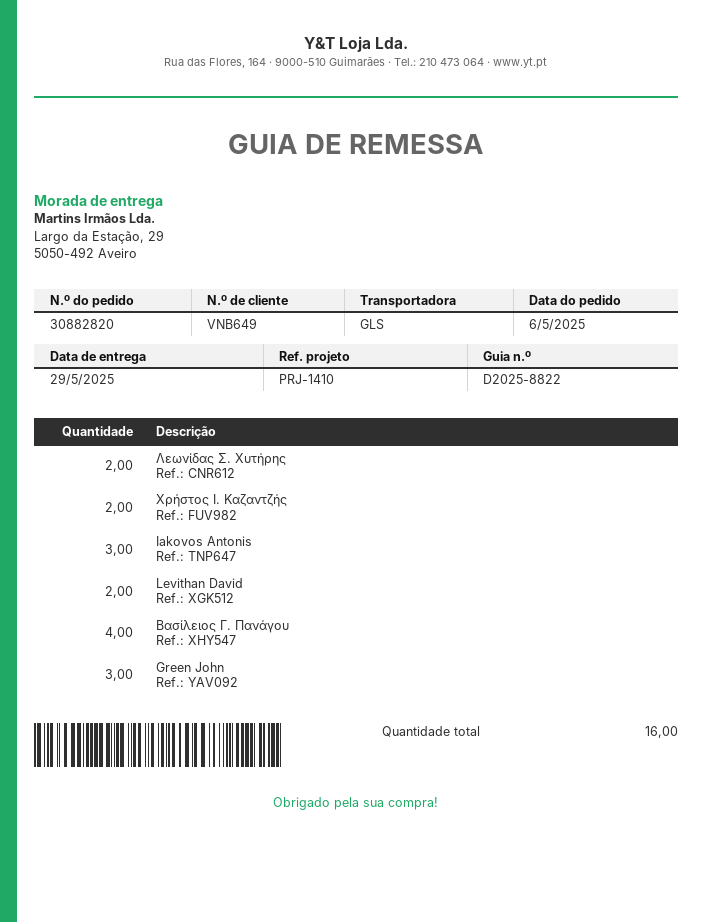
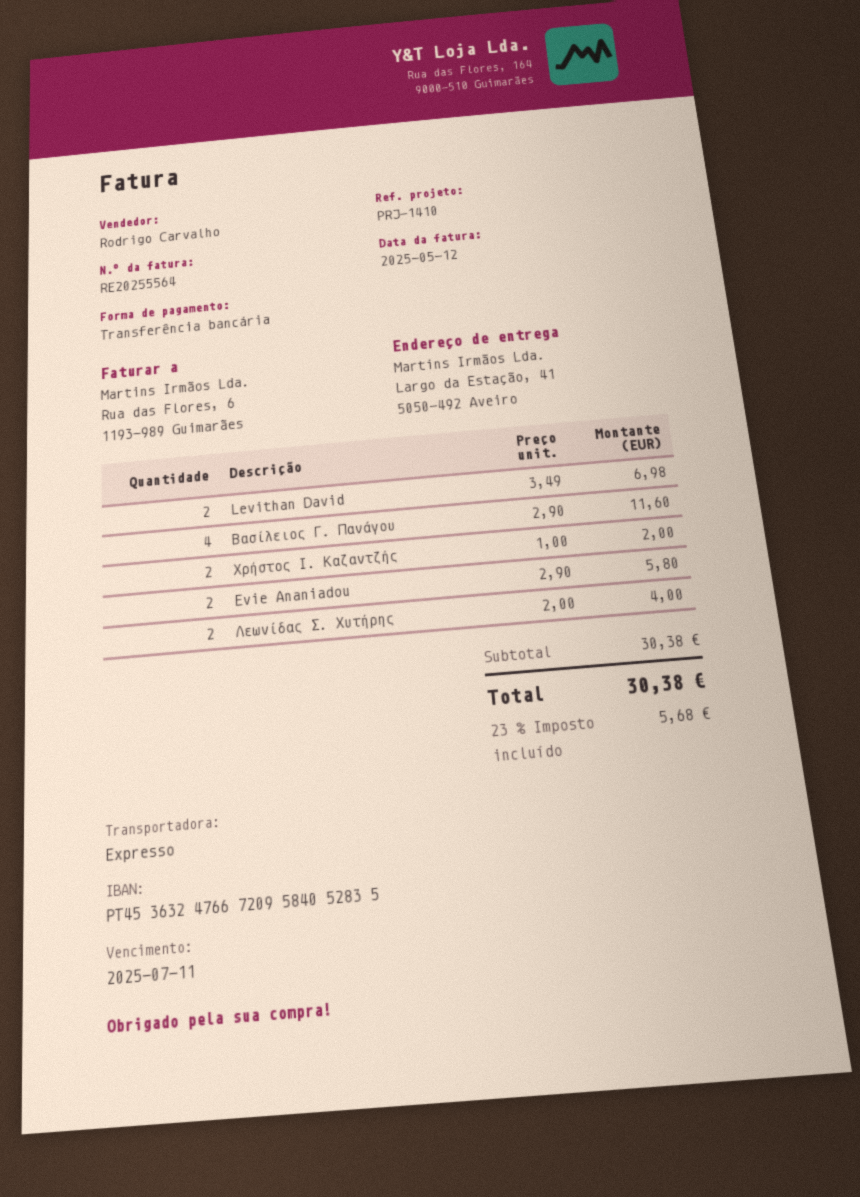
shipping method: GLS -> express
ship to: Largo da Estação, 29, 5050-492 Aveiro -> Largo da Estação, 41, 5050-492 Aveiro
Iakovos Antonis: 3 -> none
Green John: 3 -> none
Evie Ananiadou: none -> 2

